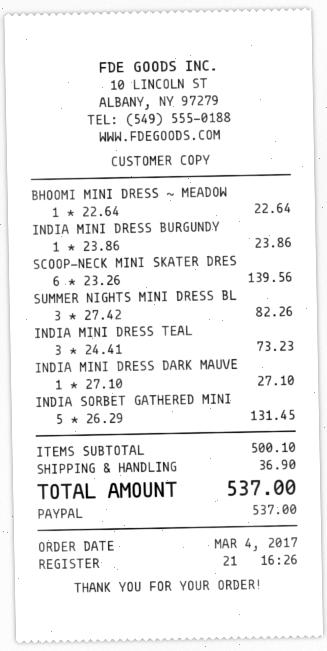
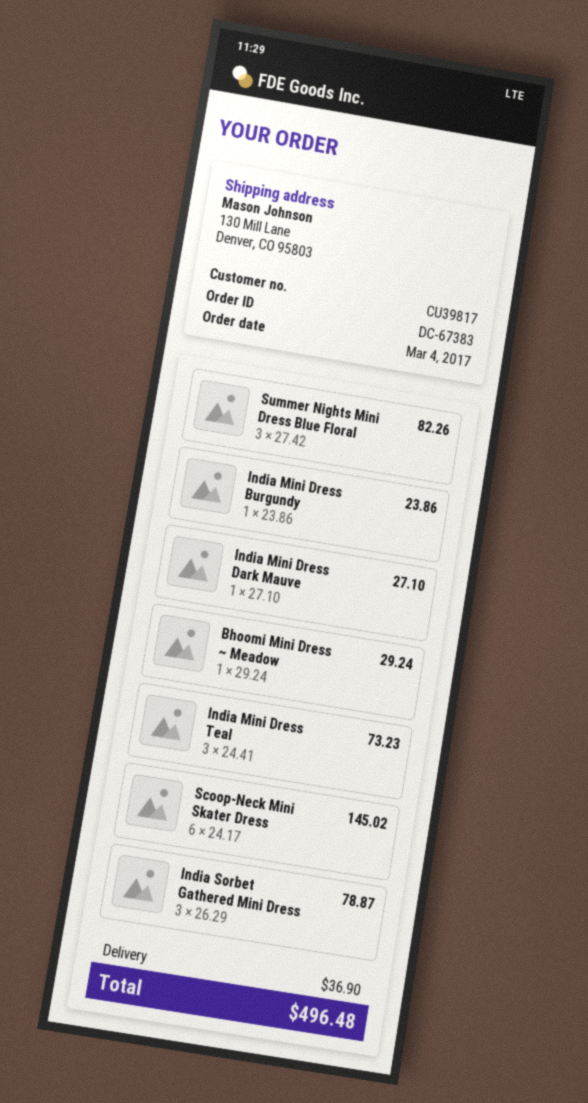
BHOOMI MINI DRESS ~ MEADOW: 1 x 22.64 = 22.64 -> 1 x 29.24 = 29.24
SCOOP-NECK MINI SKATER DRES: 6 x 23.26 = 139.56 -> 6 x 24.17 = 145.02
INDIA SORBET GATHERED MINI: 5 x 26.29 = 131.45 -> 3 x 26.29 = 78.87
total: 537.00 -> 496.48

